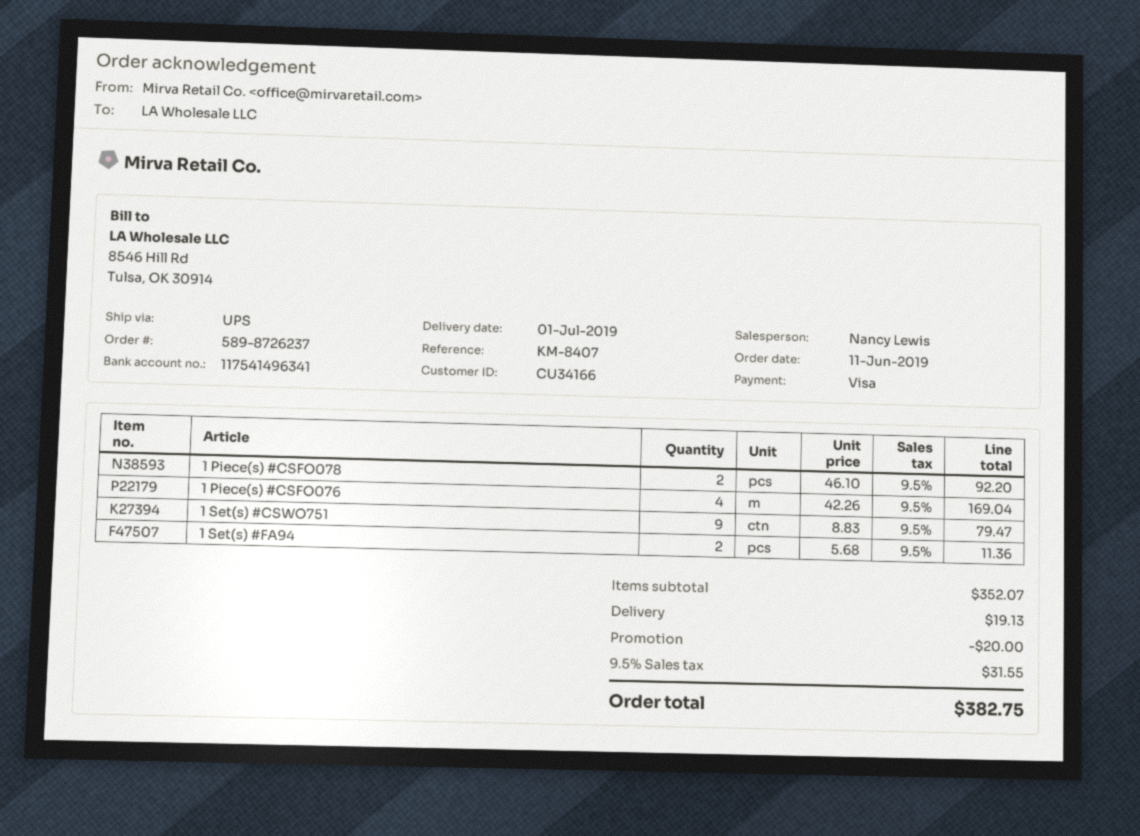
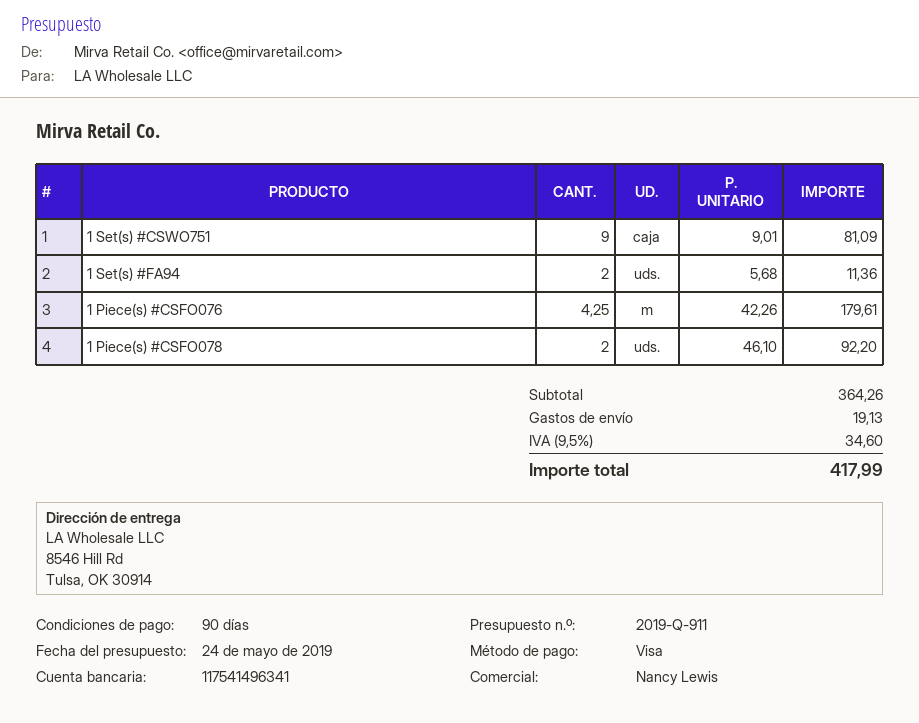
1 Piece(s) #CSFO076: 4 x 42.26 = 169.04 -> 4.25 x 42.26 = 179.61
1 Set(s) #CSWO751: 9 x 8.83 = 79.47 -> 9 x 9.01 = 81.09
subtotal: 352.07 -> 364.26
discount: 20.00 -> none
tax: 9.5% = 31.55 -> 9.5% = 34.60
total: 382.75 -> 417.99

